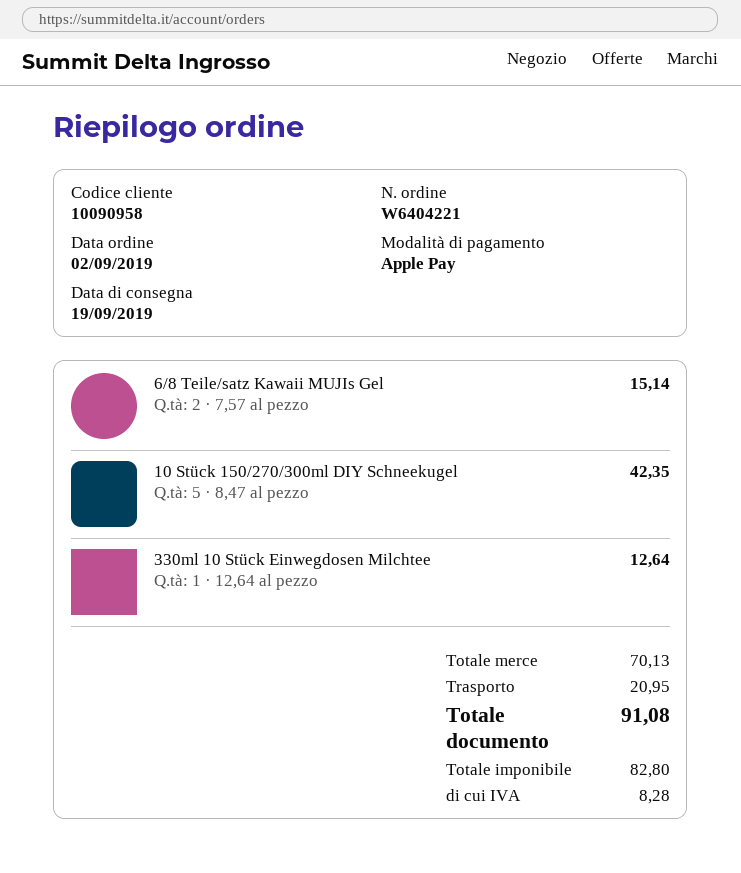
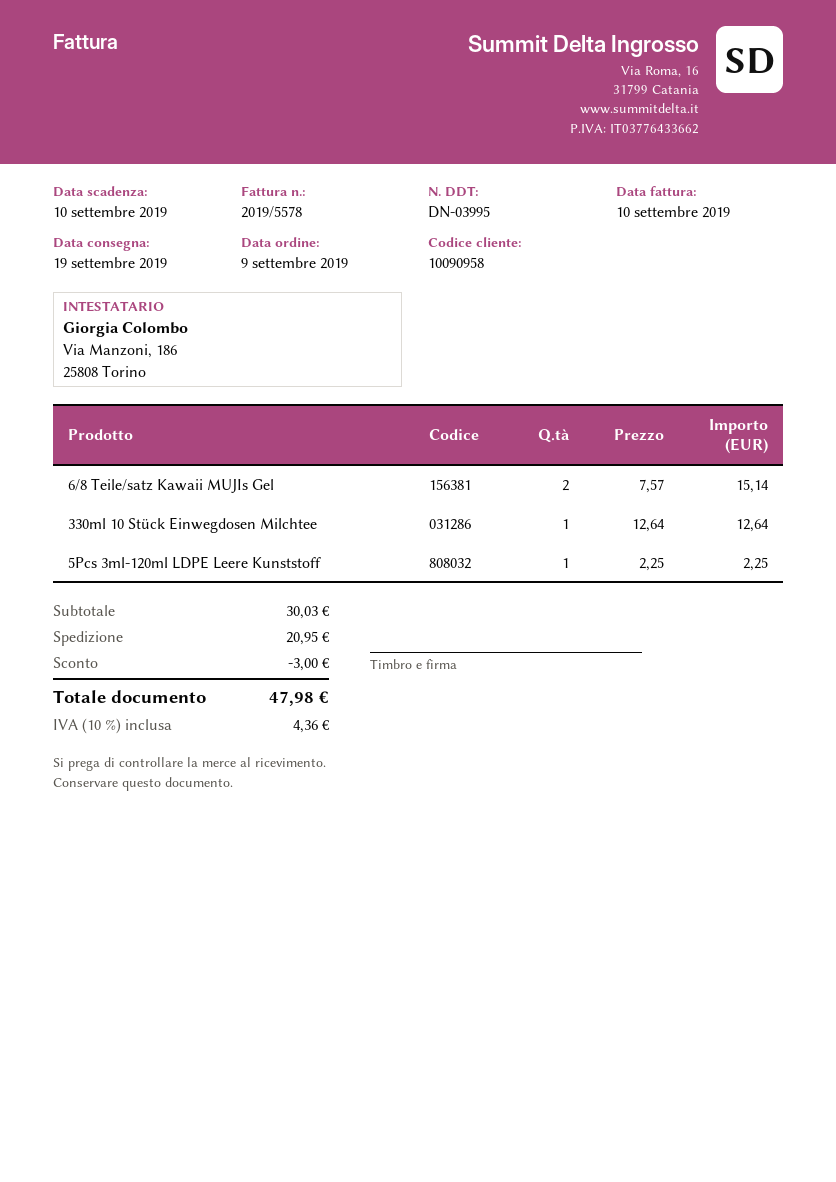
order date: 2019-09-02 -> 2019-09-09
10 Stück 150/270/300ml DIY Schneekugel: 5 x 8.47 = 42.35 -> none
5Pcs 3ml-120ml LDPE Leere Kunststoff: none -> 1 x 2.25 = 2.25
subtotal: 70.13 -> 30.03
discount: none -> 3.00
tax: 8.28 -> 4.36
total: 91.08 -> 47.98

